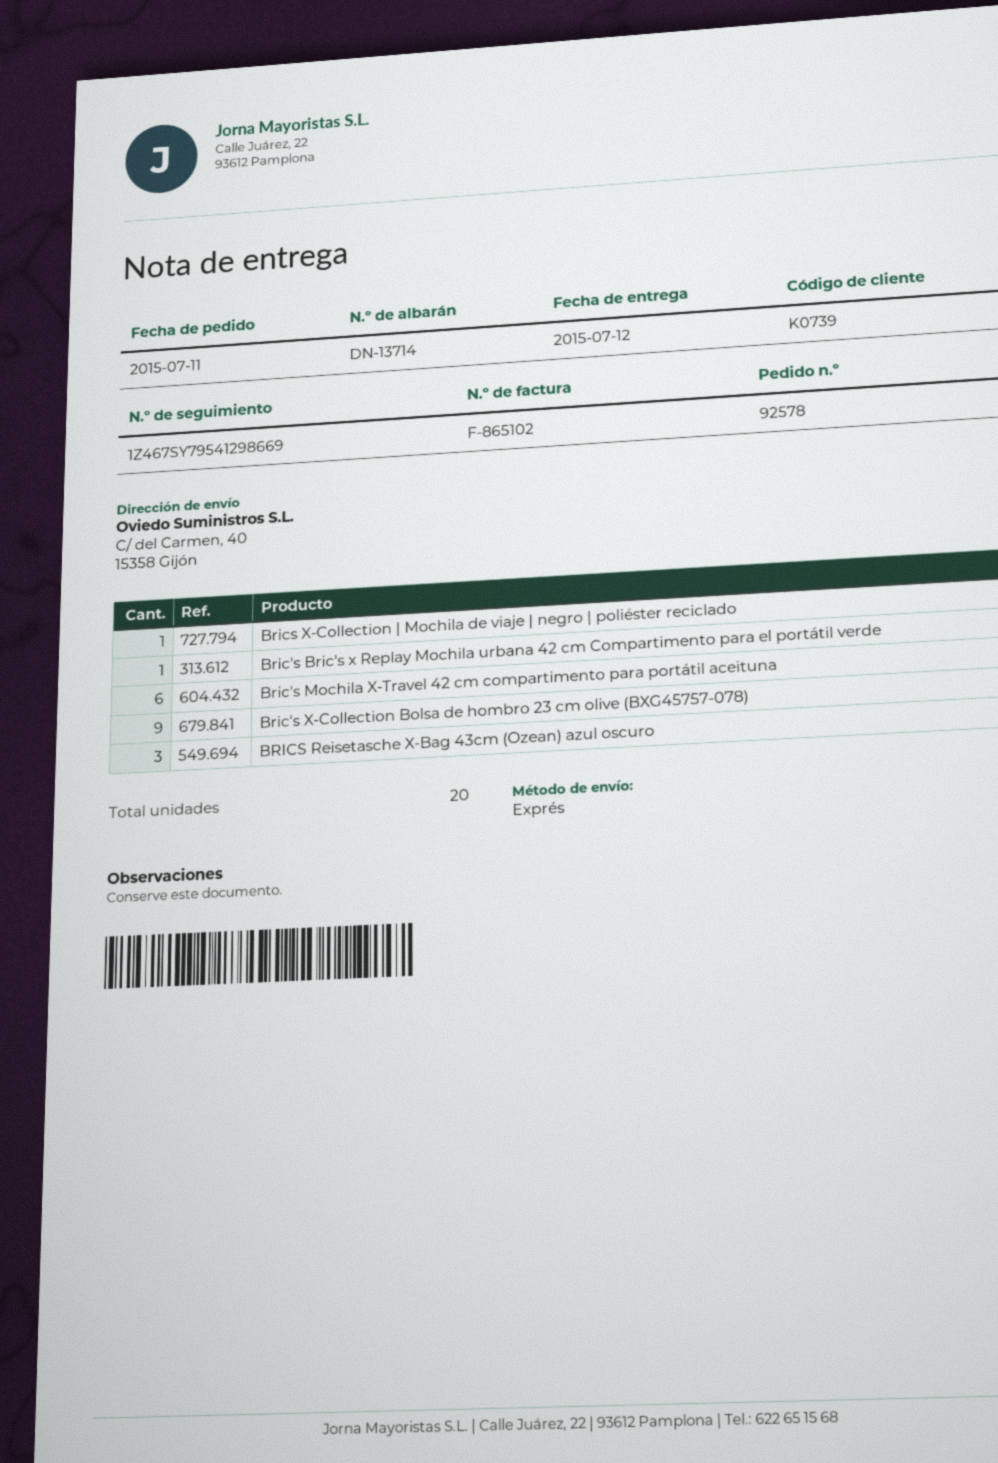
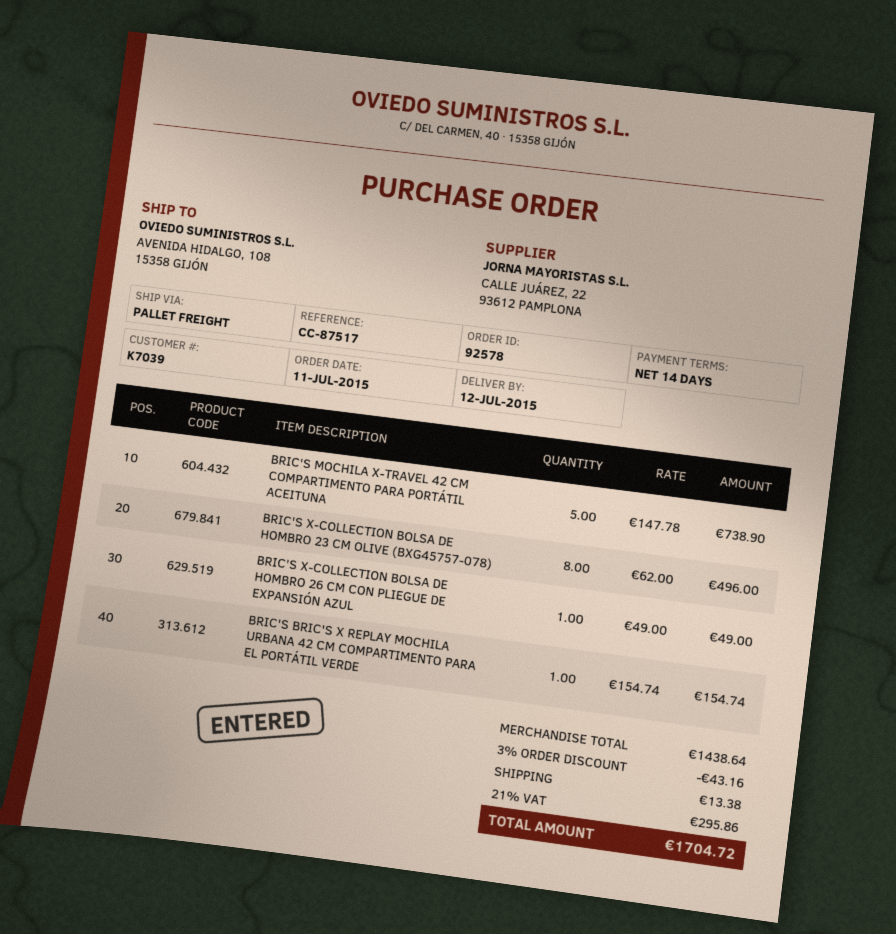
customer number: K0739 -> K7039
shipping method: express -> pallet freight
ship to: C/ del Carmen, 40, 15358 Gijón -> AVENIDA HIDALGO, 108, 15358 GIJÓN
Brics X-Collection | Mochila de viaje | negro | poliéster reciclado: 1 -> none
Bric's Mochila X-Travel 42 cm compartimento para portátil aceituna: 6 -> 5
Bric's X-Collection Bolsa de hombro 23 cm olive (BXG45757-078): 9 -> 8
BRICS Reisetasche X-Bag 43cm (Ozean) azul oscuro: 3 -> none
BRIC'S X-COLLECTION BOLSA DE HOMBRO 26 CM CON PLIEGUE DE EXPANSIÓN AZUL: none -> 1

